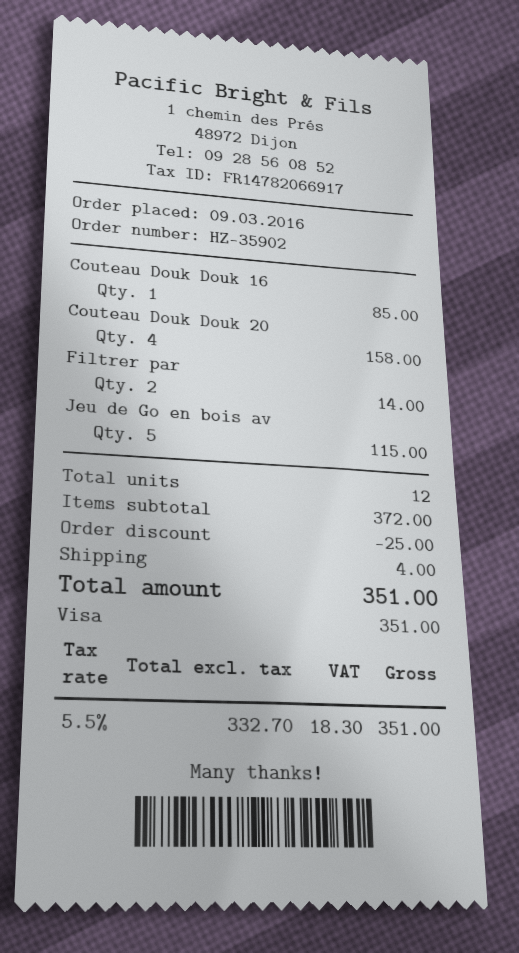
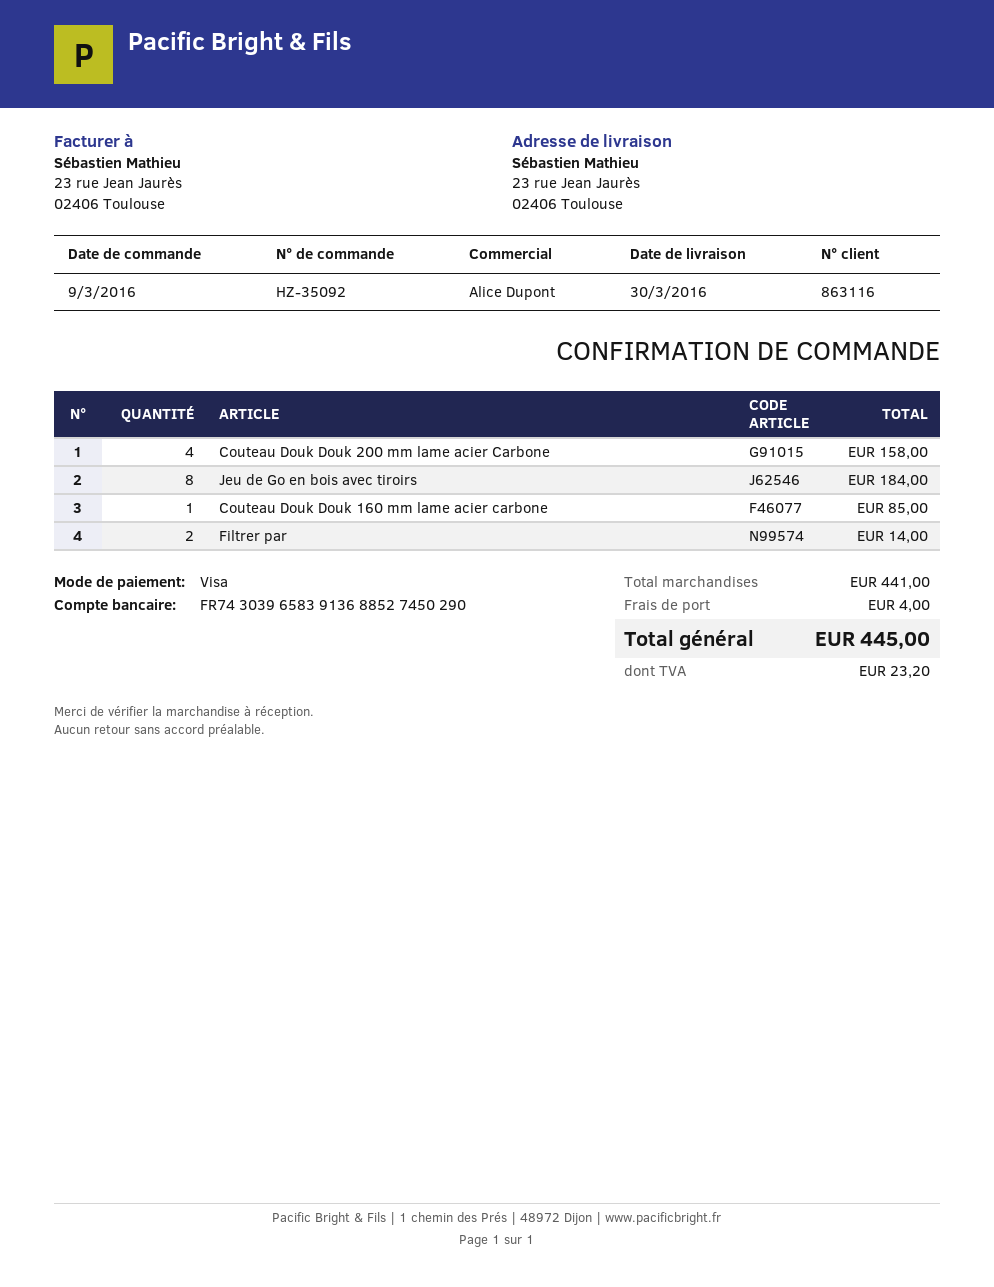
order number: HZ-35902 -> HZ-35092
Jeu de Go en bois av: 5 for 115.00 -> 8 for 184.00
subtotal: 372.00 -> 441.00
discount: 25.00 -> none
tax: 18.30 -> 23.20
total: 351.00 -> 445.00

